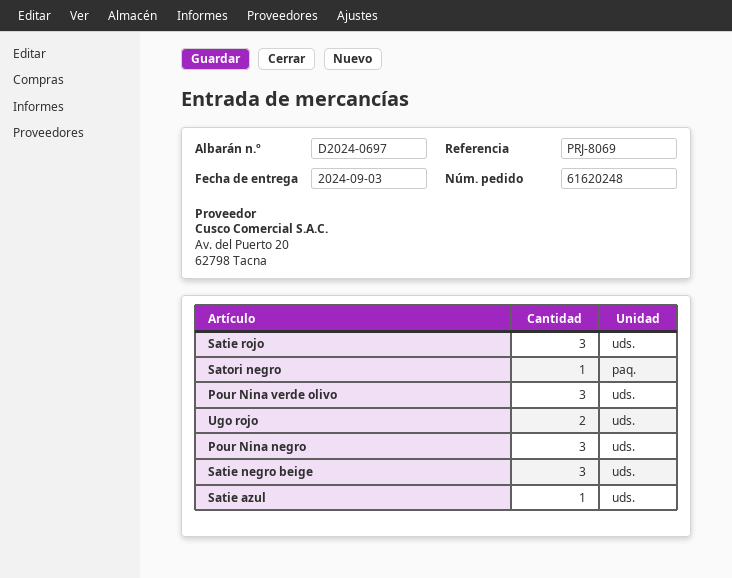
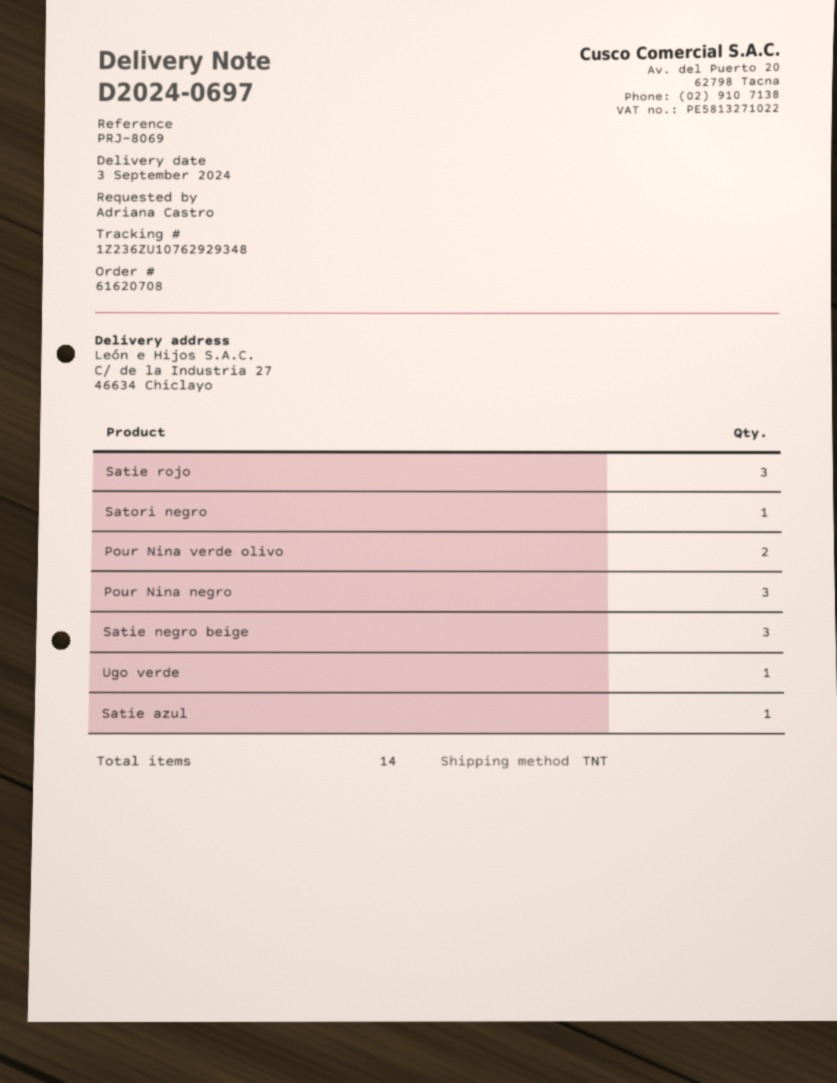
order number: 61620248 -> 61620708
Pour Nina verde olivo: 3 -> 2
Ugo rojo: 2 -> none
Ugo verde: none -> 1

